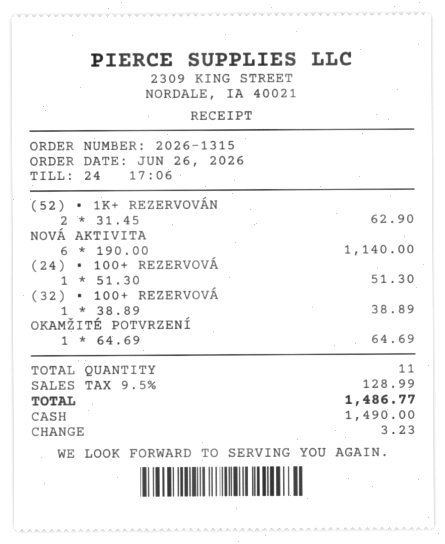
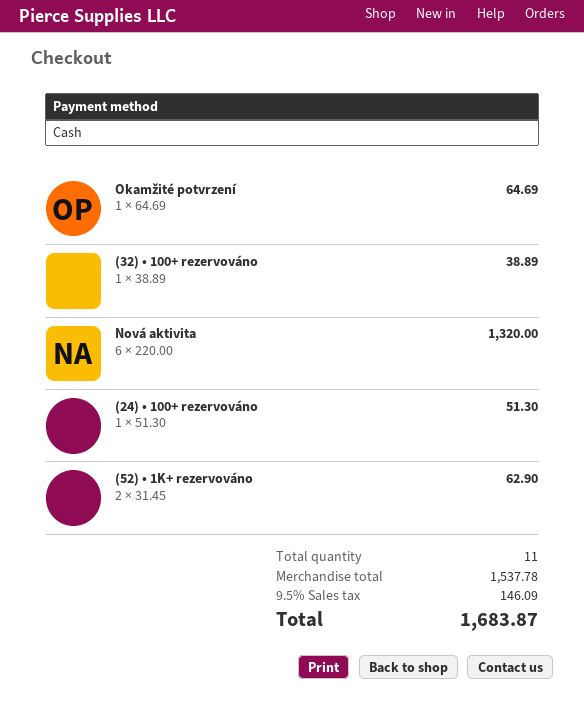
NOVÁ AKTIVITA: 6 x 190.00 = 1140.00 -> 6 x 220.00 = 1320.00
tax: 9.5% = 128.99 -> 9.5% = 146.09
total: 1486.77 -> 1683.87

